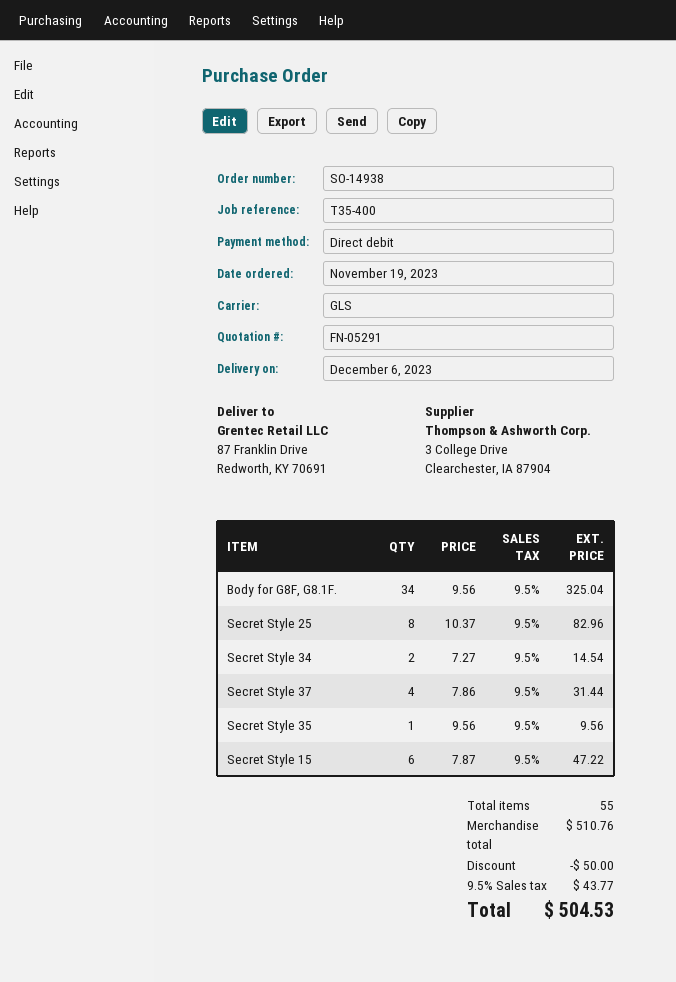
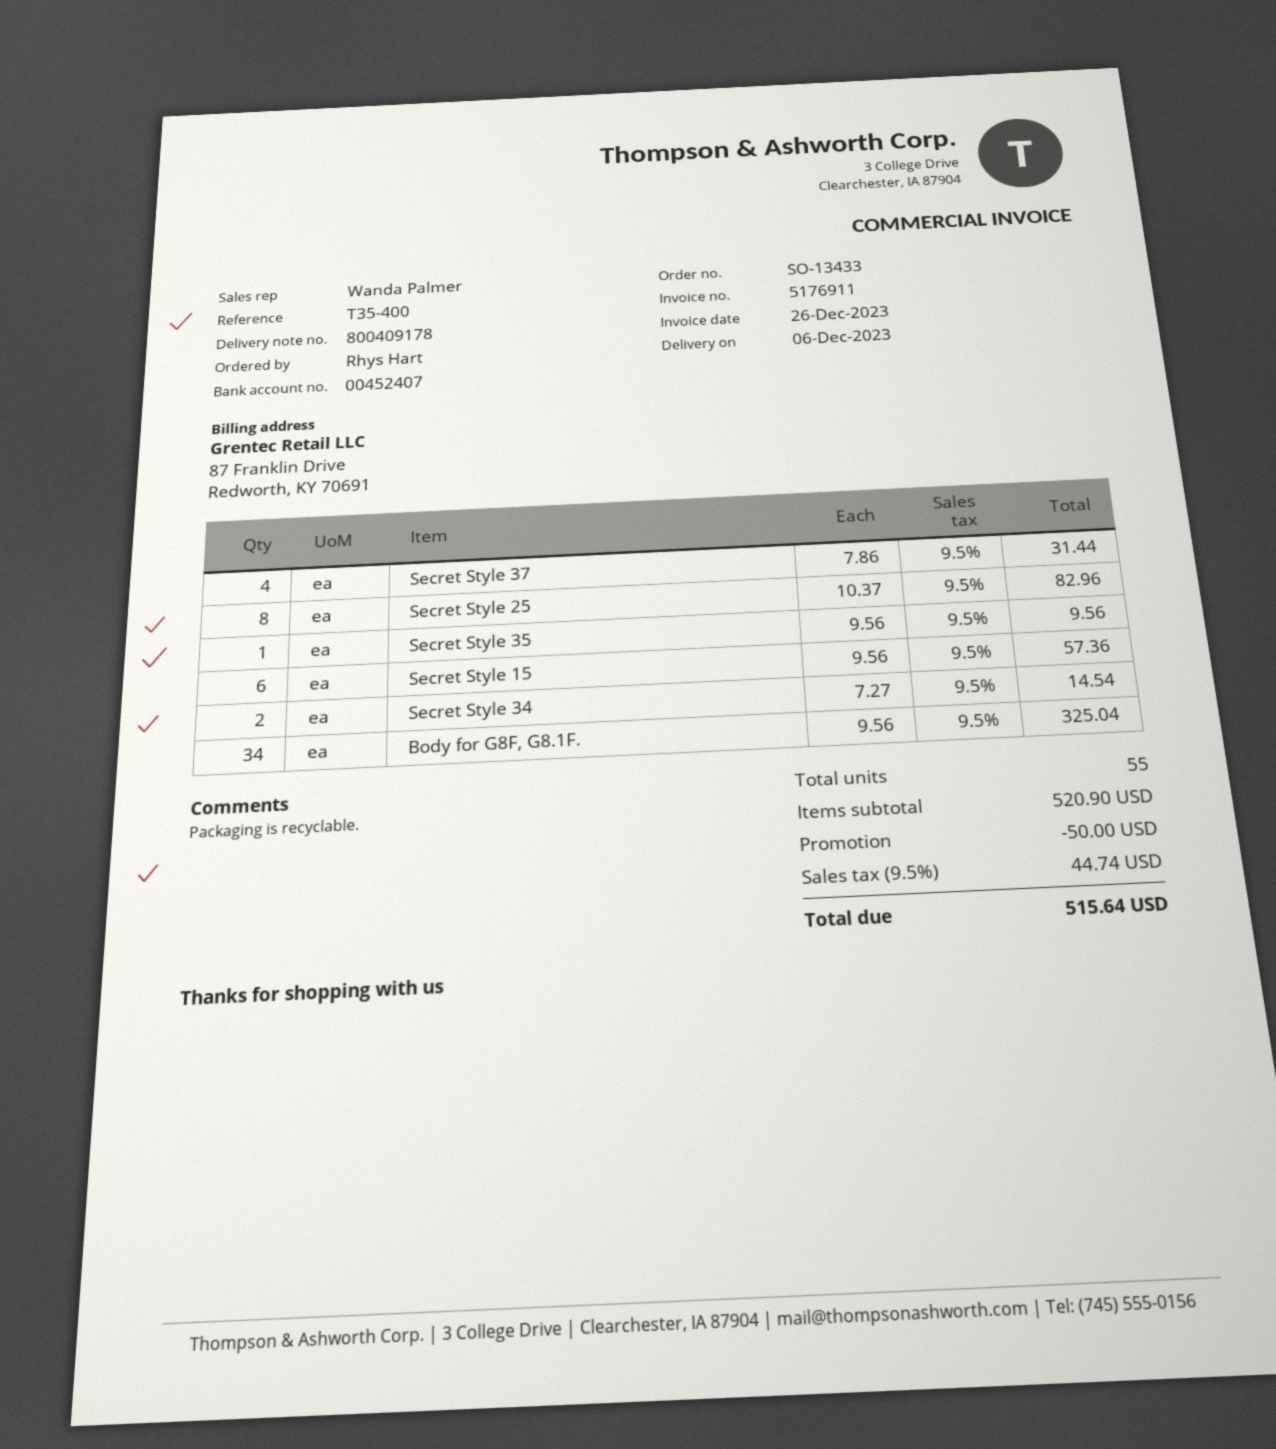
order number: SO-14938 -> SO-13433
Secret Style 15: 6 x 7.87 = 47.22 -> 6 x 9.56 = 57.36
subtotal: 510.76 -> 520.90
tax: 9.5% = 43.77 -> 9.5% = 44.74
total: 504.53 -> 515.64

